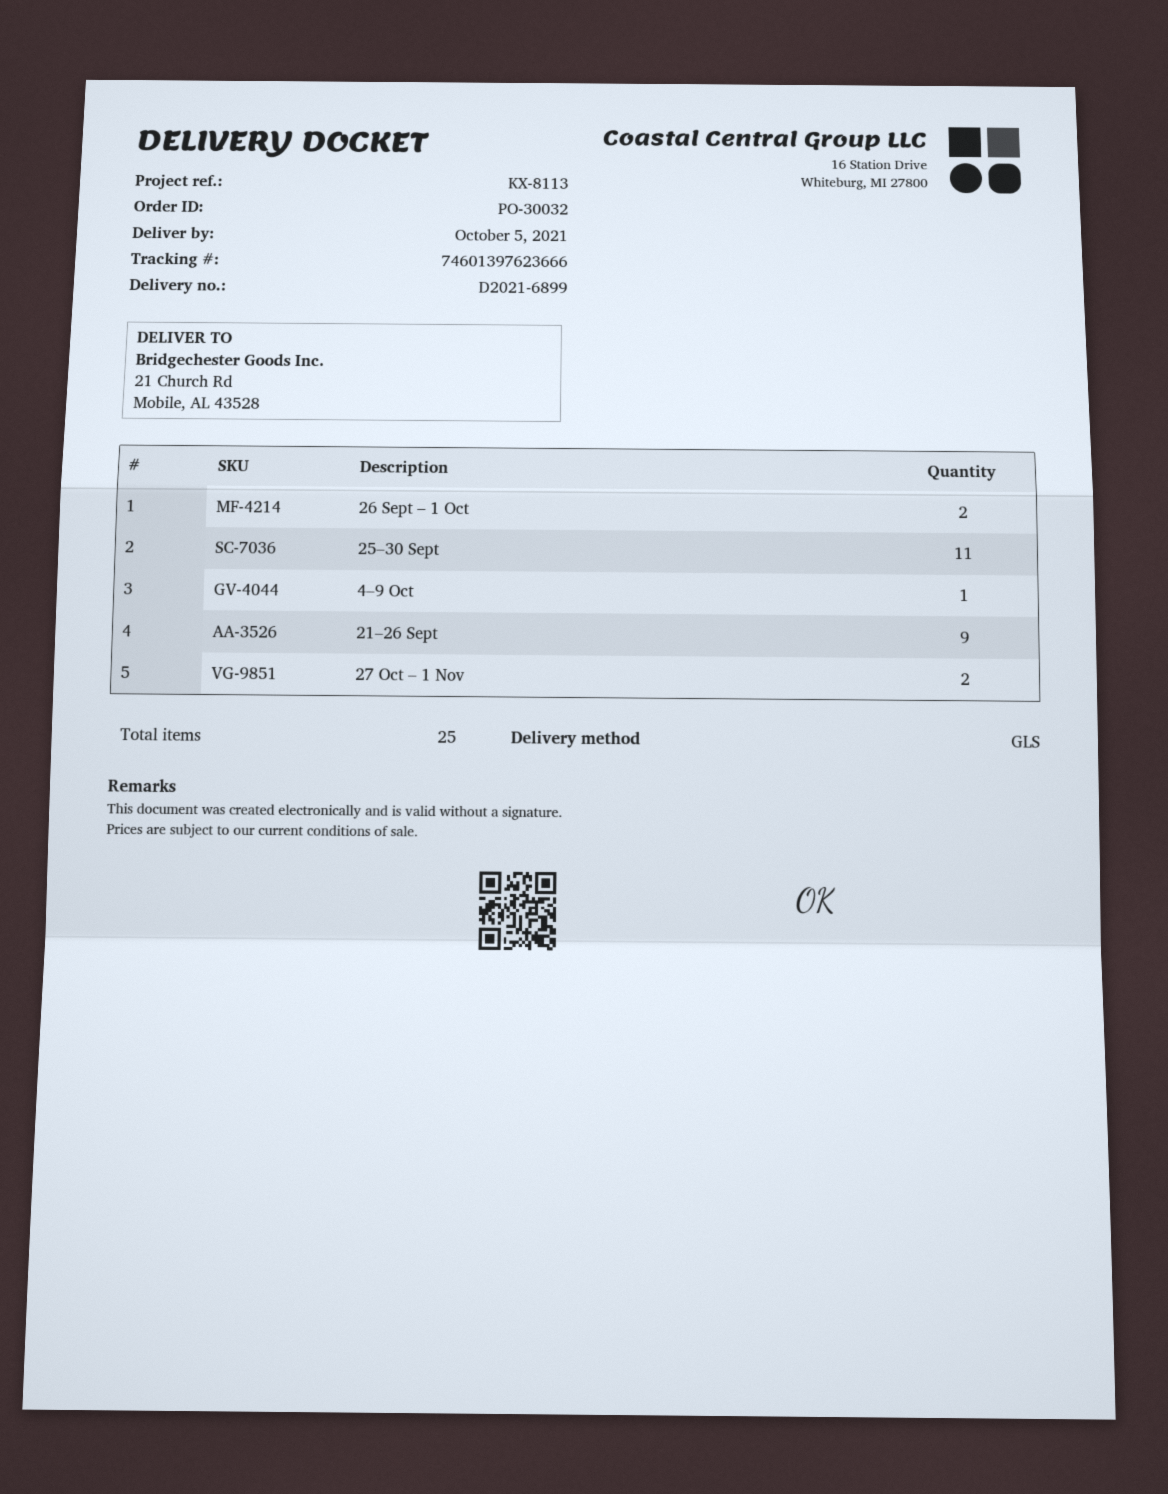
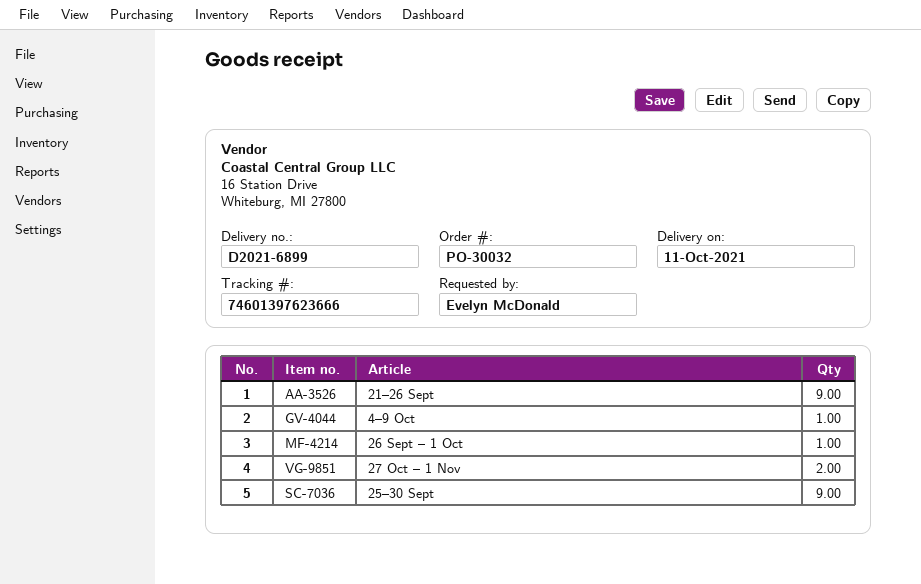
delivery date: 2021-10-05 -> 2021-10-11
26 Sept – 1 Oct: 2 -> 1
25–30 Sept: 11 -> 9

